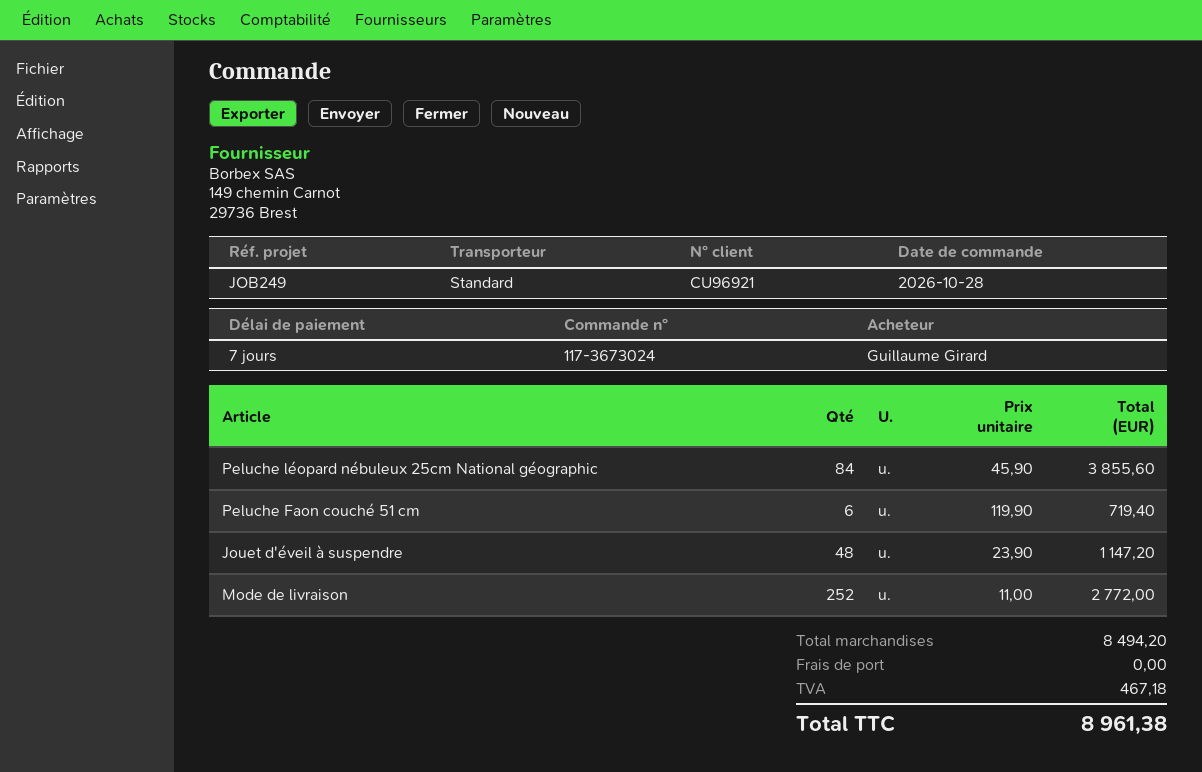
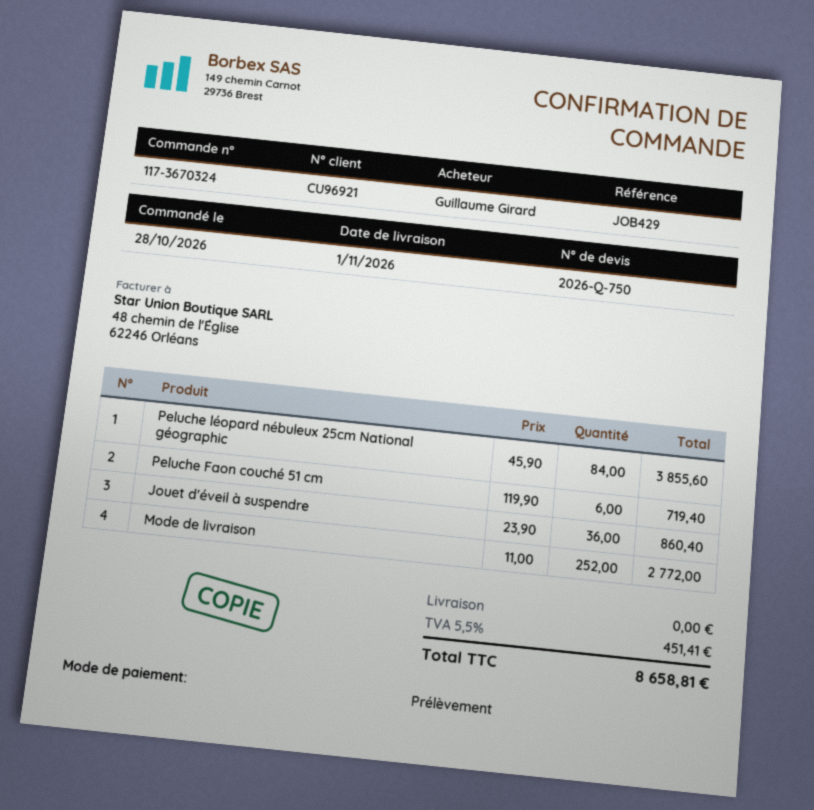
order number: 117-3673024 -> 117-3670324
reference: JOB249 -> JOB429
Jouet d'éveil à suspendre: 48 x 23.90 = 1147.20 -> 36 x 23.90 = 860.40
tax: 467.18 -> 451.41
total: 8961.38 -> 8658.81

